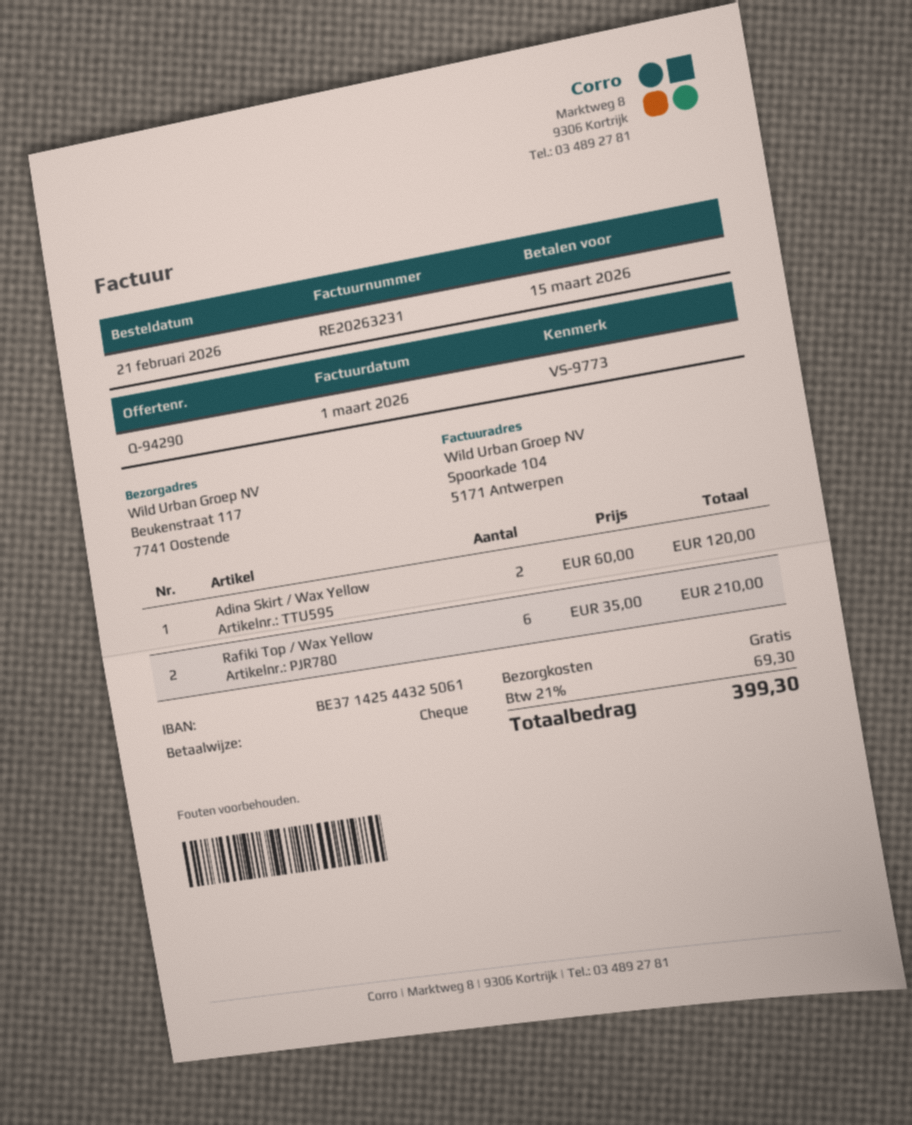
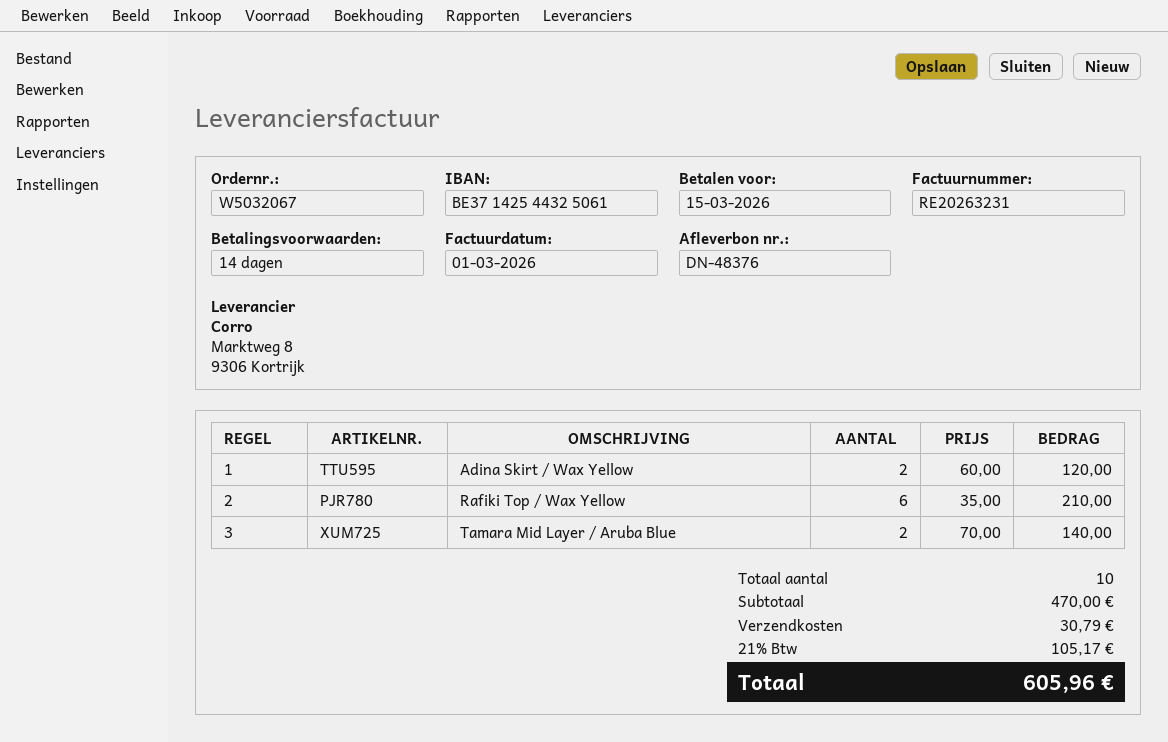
Tamara Mid Layer / Aruba Blue: none -> 2 x 70.00 = 140.00
shipping: 0.00 -> 30.79
tax: 21% = 69.30 -> 21% = 105.17
total: 399.30 -> 605.96

